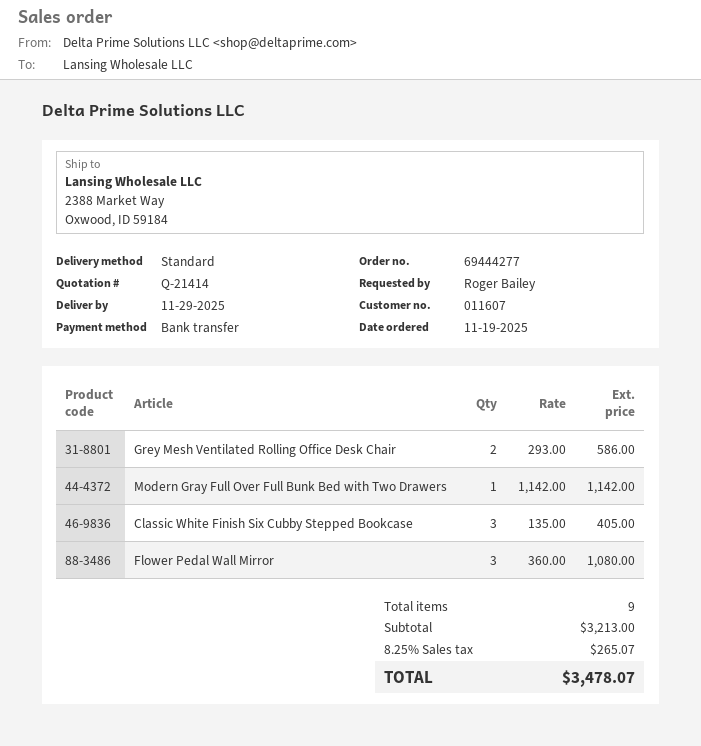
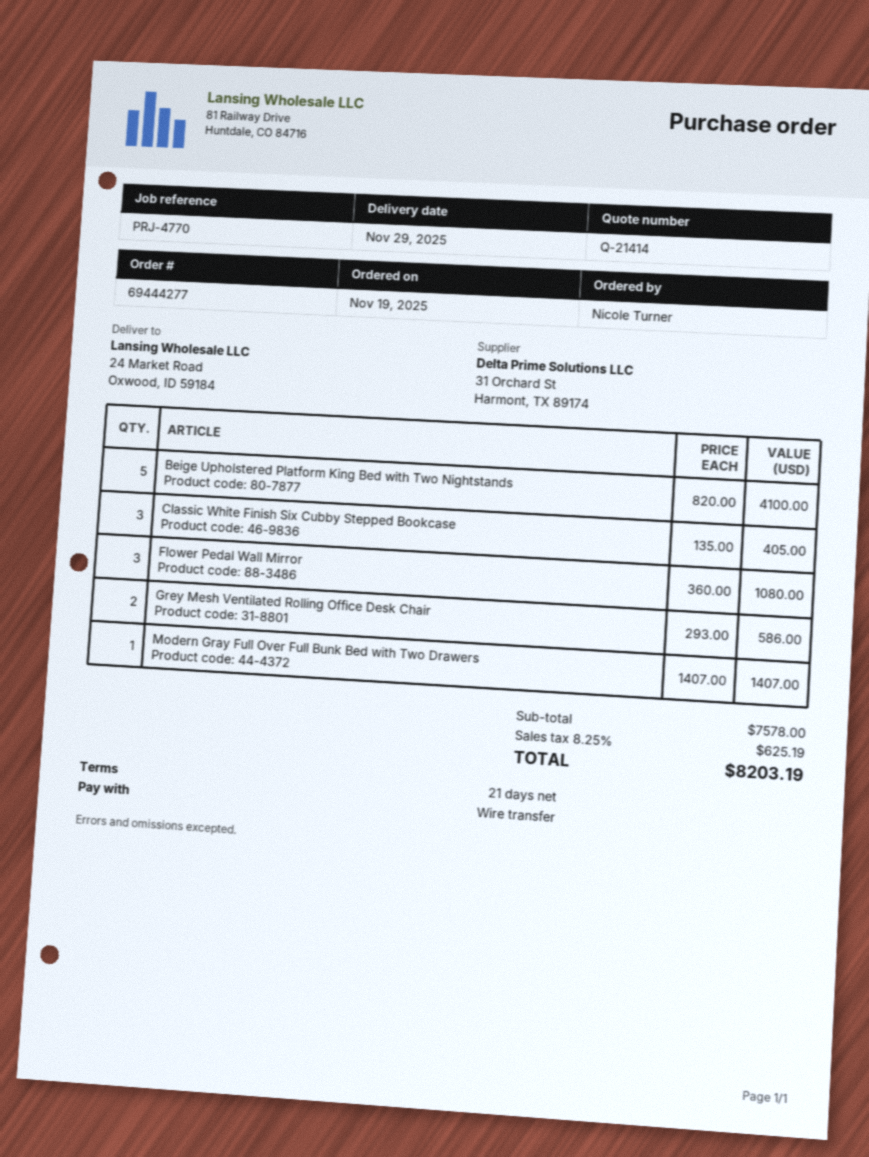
ordered by: Roger Bailey -> Nicole Turner
ship to: 2388 Market Way, Oxwood, ID 59184 -> 24 Market Road, Oxwood, ID 59184
Modern Gray Full Over Full Bunk Bed with Two Drawers: 1 x 1142.00 = 1142.00 -> 1 x 1407.00 = 1407.00
Beige Upholstered Platform King Bed with Two Nightstands: none -> 5 x 820.00 = 4100.00
subtotal: 3213.00 -> 7578.00
tax: 8.25% = 265.07 -> 8.25% = 625.19
total: 3478.07 -> 8203.19

